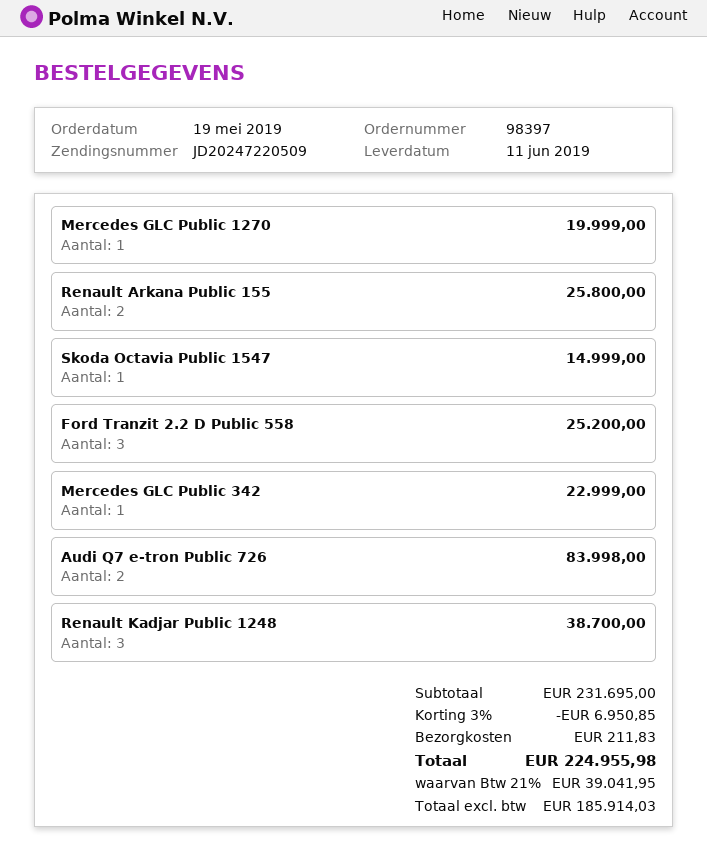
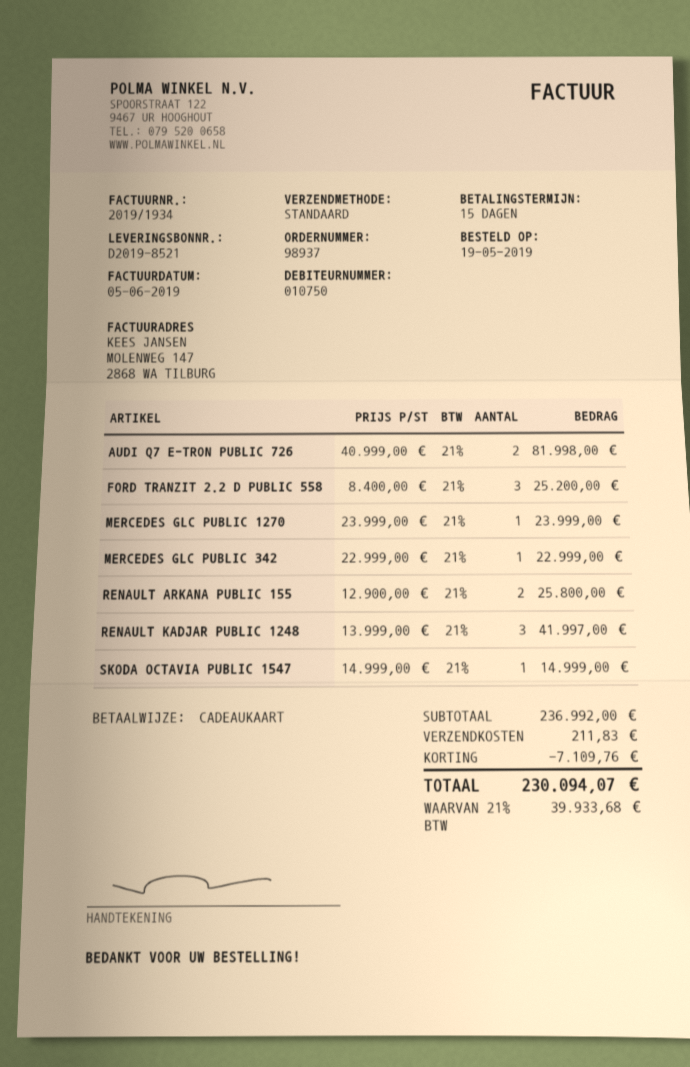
order number: 98397 -> 98937
Mercedes GLC Public 1270: 1 for 19999.00 -> 1 for 23999.00
Audi Q7 e-tron Public 726: 2 for 83998.00 -> 2 for 81998.00
Renault Kadjar Public 1248: 3 for 38700.00 -> 3 for 41997.00
subtotal: 231695.00 -> 236992.00
discount: 6950.85 -> 7109.76
tax: 21% = 39041.95 -> 21% = 39933.68
total: 224955.98 -> 230094.07

